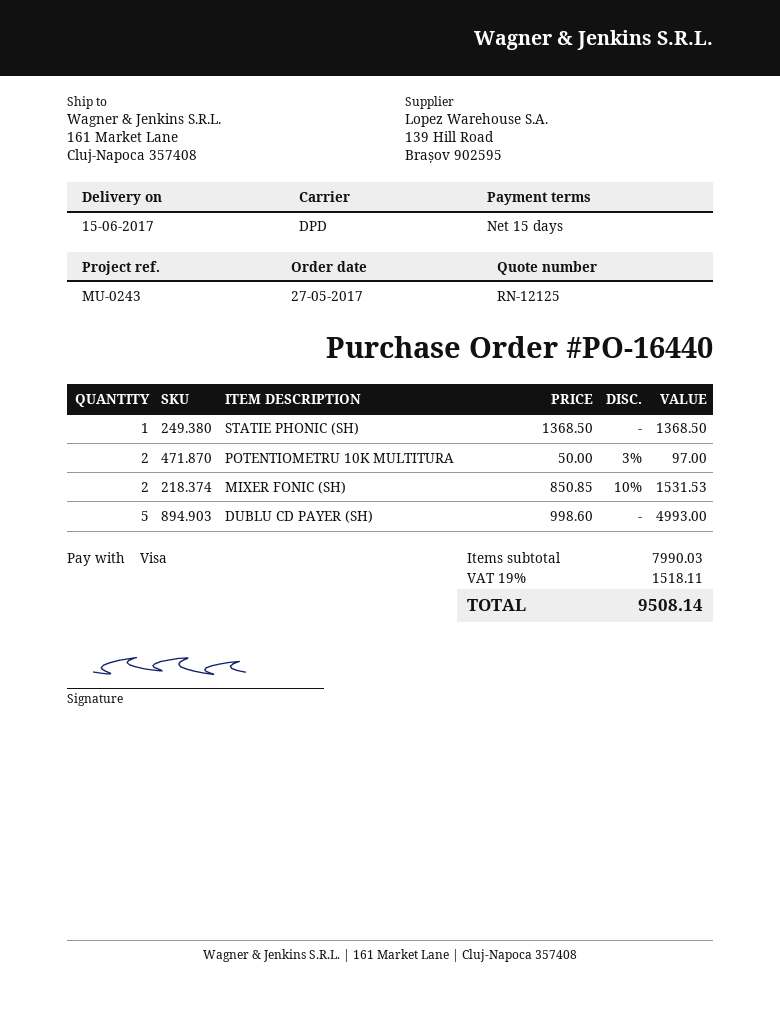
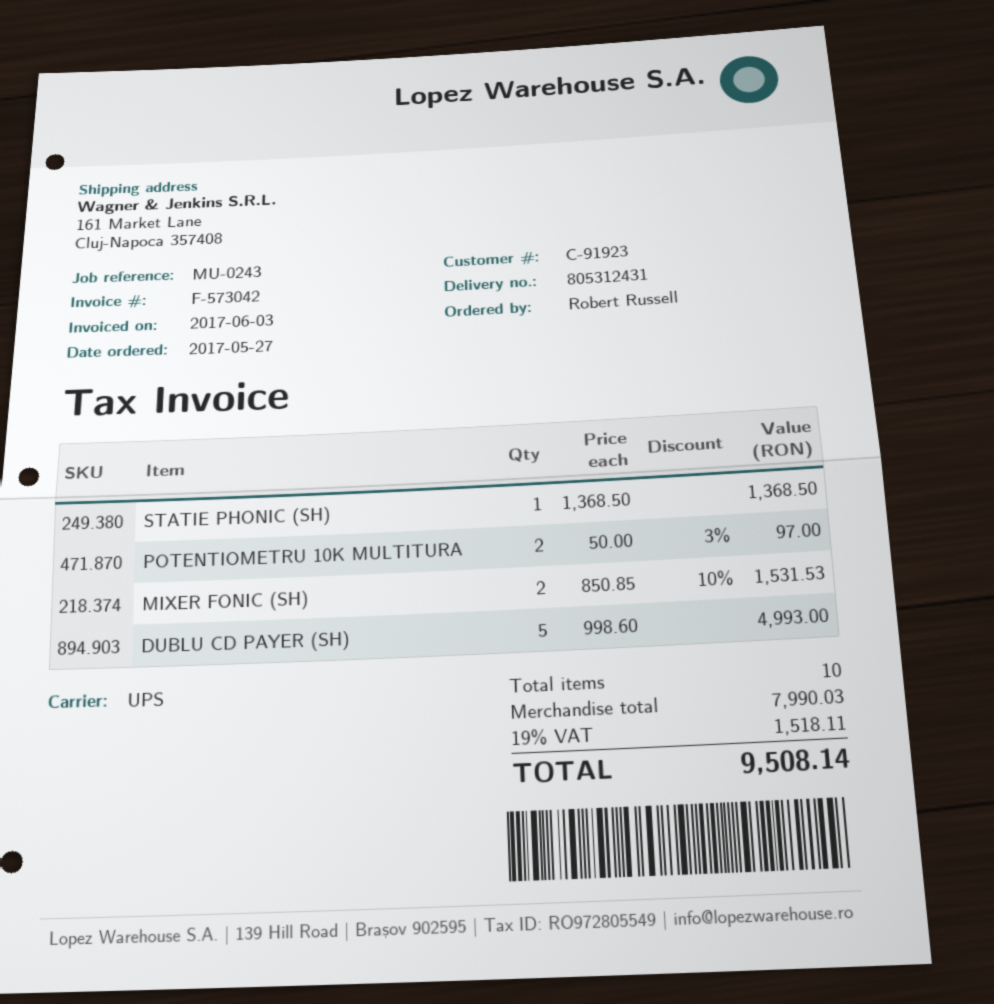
shipping method: DPD -> UPS

